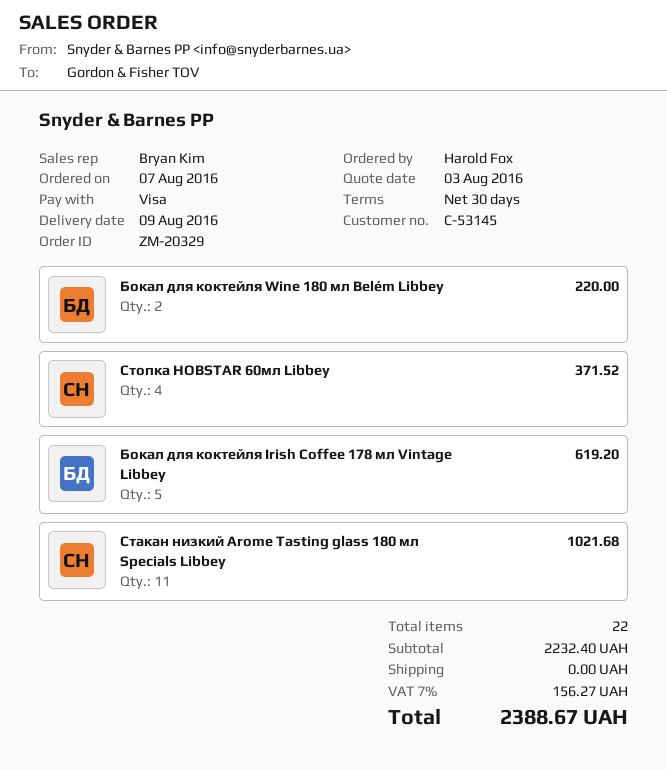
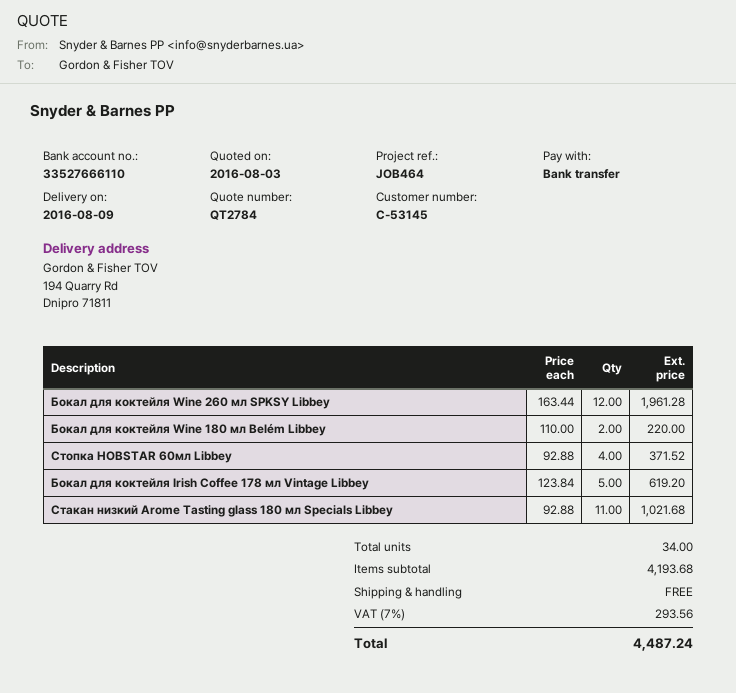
payment method: Visa -> bank transfer
Бокал для коктейля Wine 260 мл SPKSY Libbey: none -> 12 for 1961.28
total quantity: 22 -> 34
subtotal: 2232.40 -> 4193.68
tax: 7% = 156.27 -> 7% = 293.56
total: 2388.67 -> 4487.24

